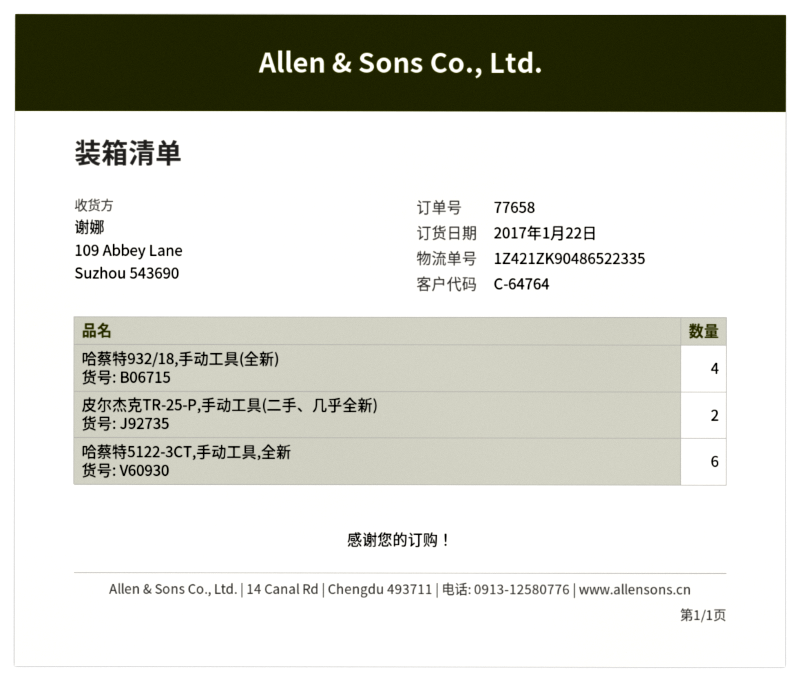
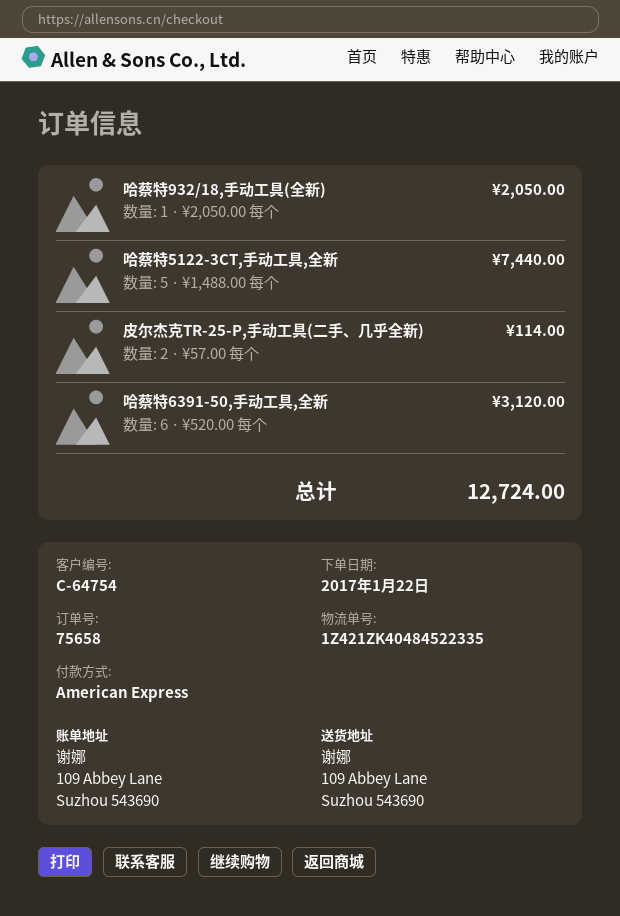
order number: 77658 -> 75658
customer number: C-64764 -> C-64754
tracking number: 1Z421ZK90486522335 -> 1Z421ZK40484522335
哈蔡特932/18,手动工具(全新): 4 -> 1
哈蔡特5122-3CT,手动工具,全新: 6 -> 5
哈蔡特6391-50,手动工具,全新: none -> 6

